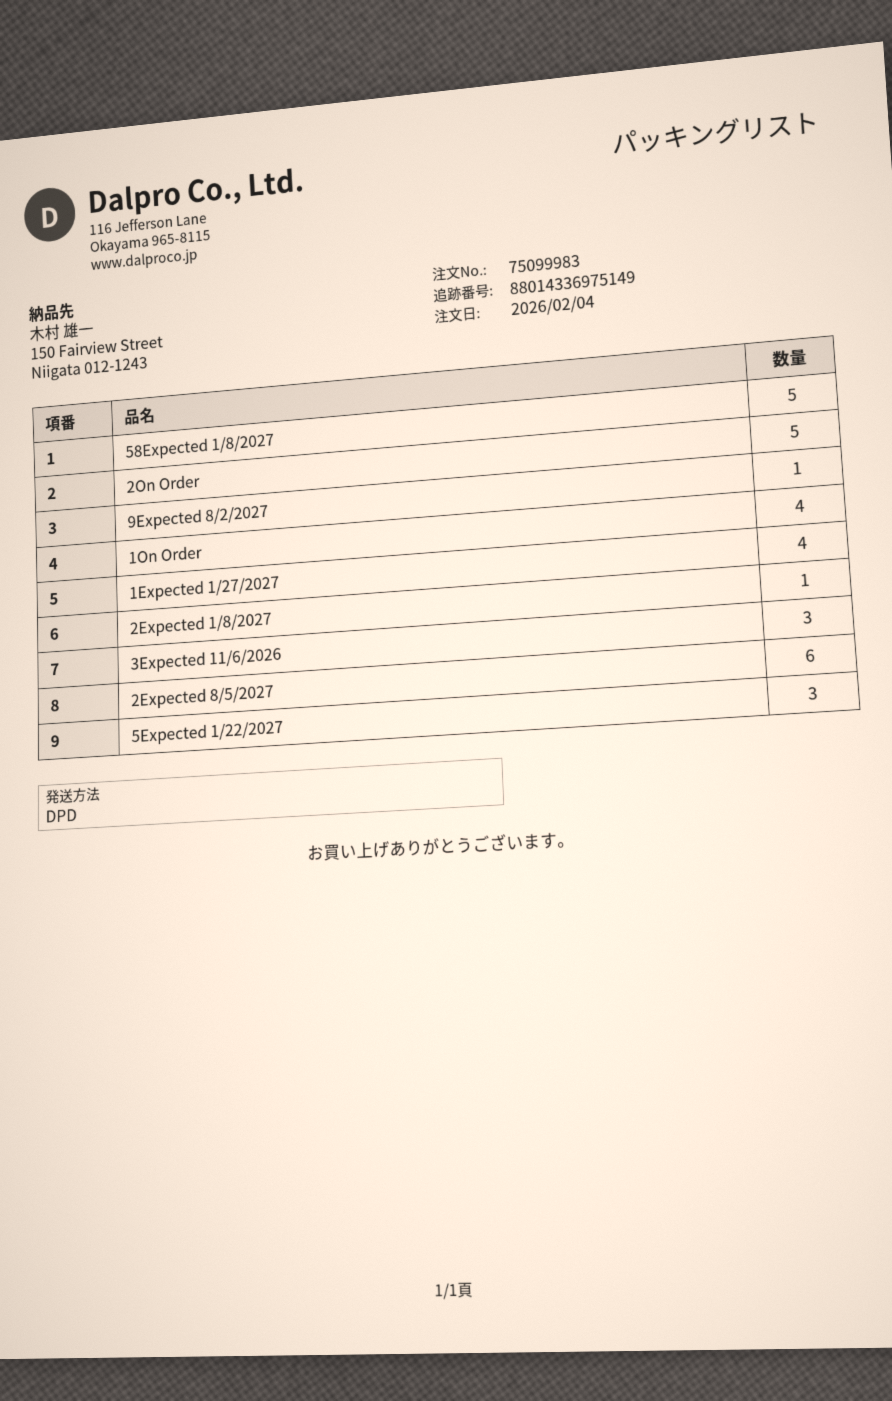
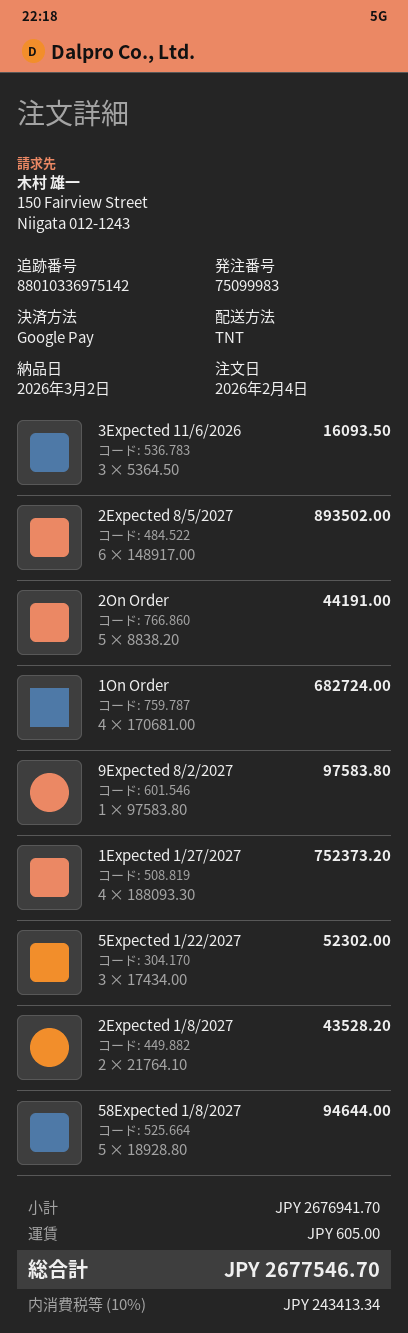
shipping method: DPD -> TNT
tracking number: 88014336975149 -> 88010336975142
2Expected 1/8/2027: 1 -> 2

